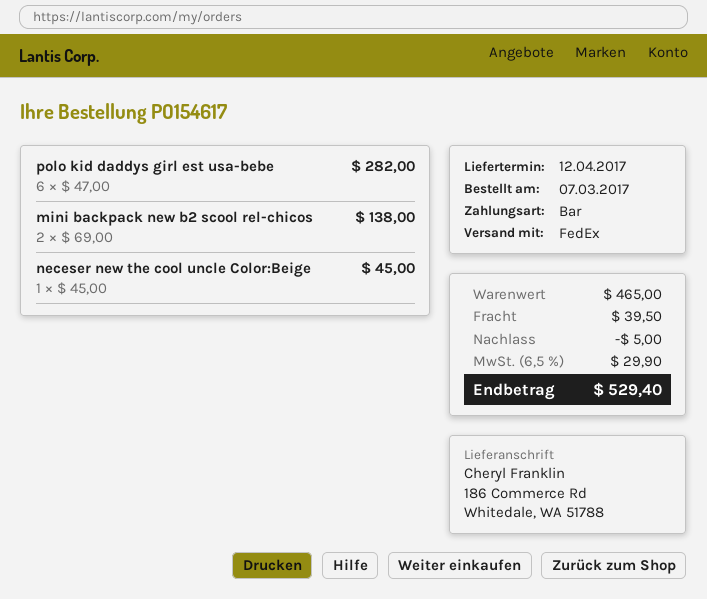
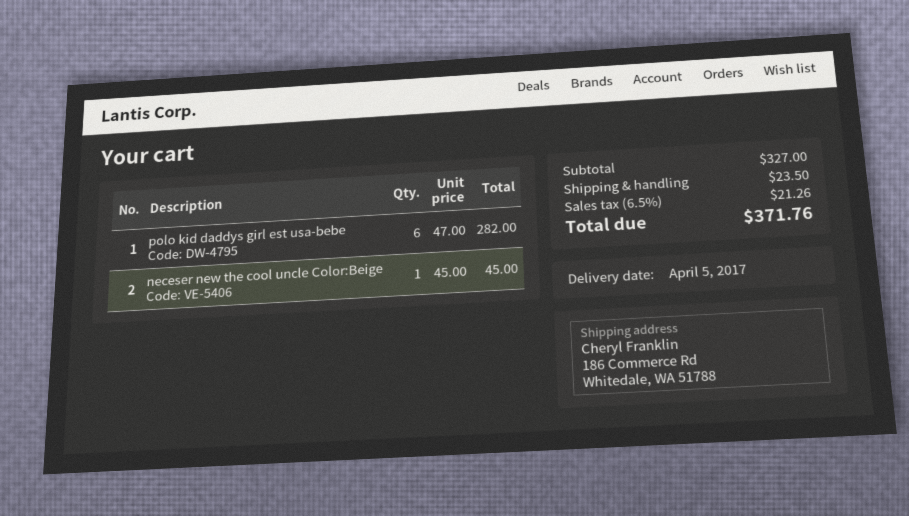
delivery date: 2017-04-12 -> 2017-04-05
mini backpack new b2 scool rel-chicos: 2 x 69.00 = 138.00 -> none
subtotal: 465.00 -> 327.00
discount: 5.00 -> none
shipping: 39.50 -> 23.50
tax: 6.5% = 29.90 -> 6.5% = 21.26
total: 529.40 -> 371.76

